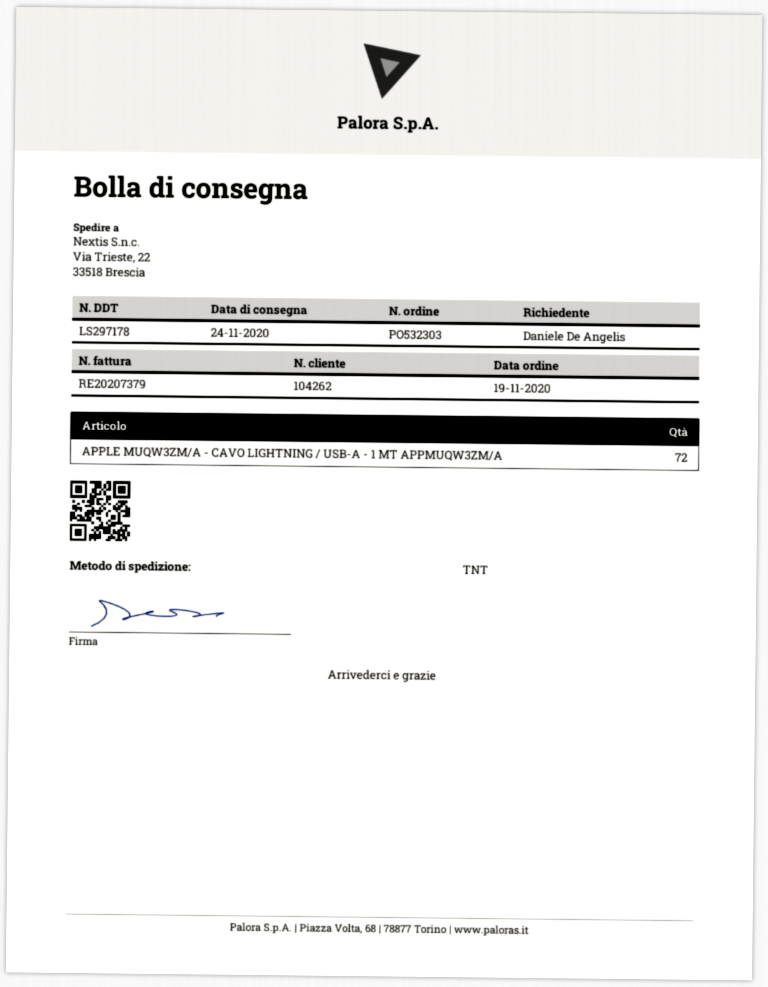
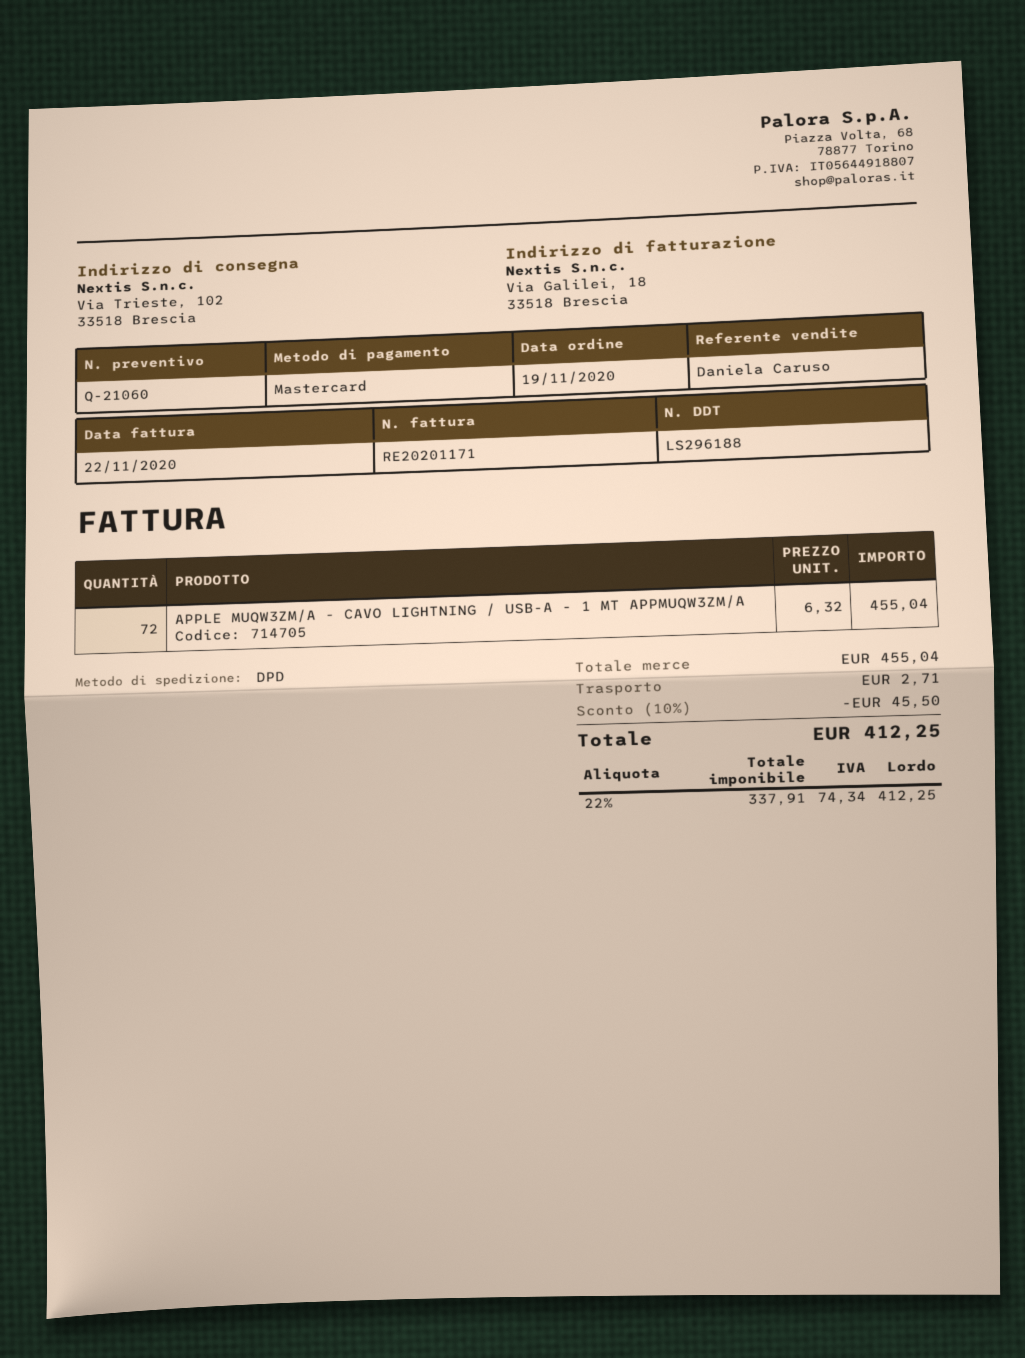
delivery note number: LS297178 -> LS296188
invoice number: RE20207379 -> RE20201171
shipping method: TNT -> DPD
ship to: Via Trieste, 22, 33518 Brescia -> Via Trieste, 102, 33518 Brescia

